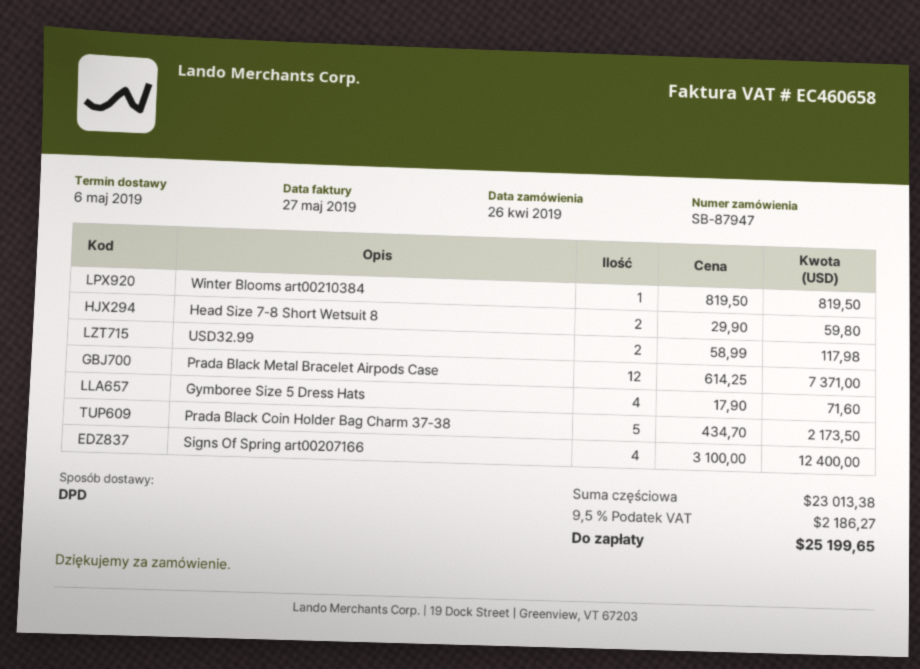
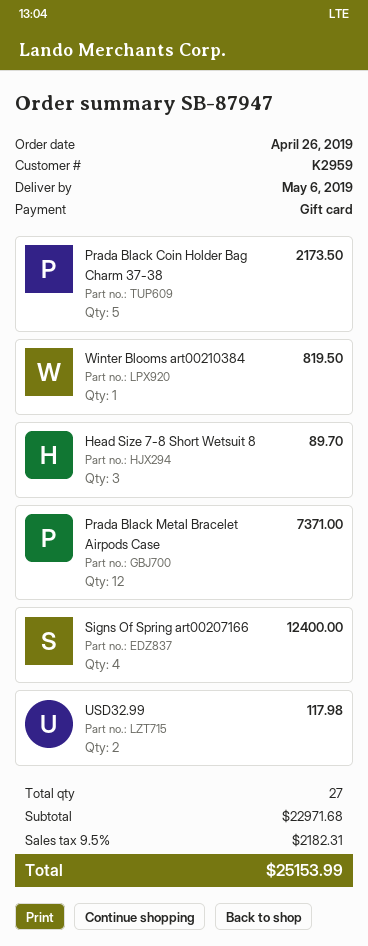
Head Size 7-8 Short Wetsuit 8: 2 for 59.80 -> 3 for 89.70
Gymboree Size 5 Dress Hats: 4 for 71.60 -> none
subtotal: 23013.38 -> 22971.68
tax: 9.5% = 2186.27 -> 9.5% = 2182.31
total: 25199.65 -> 25153.99

